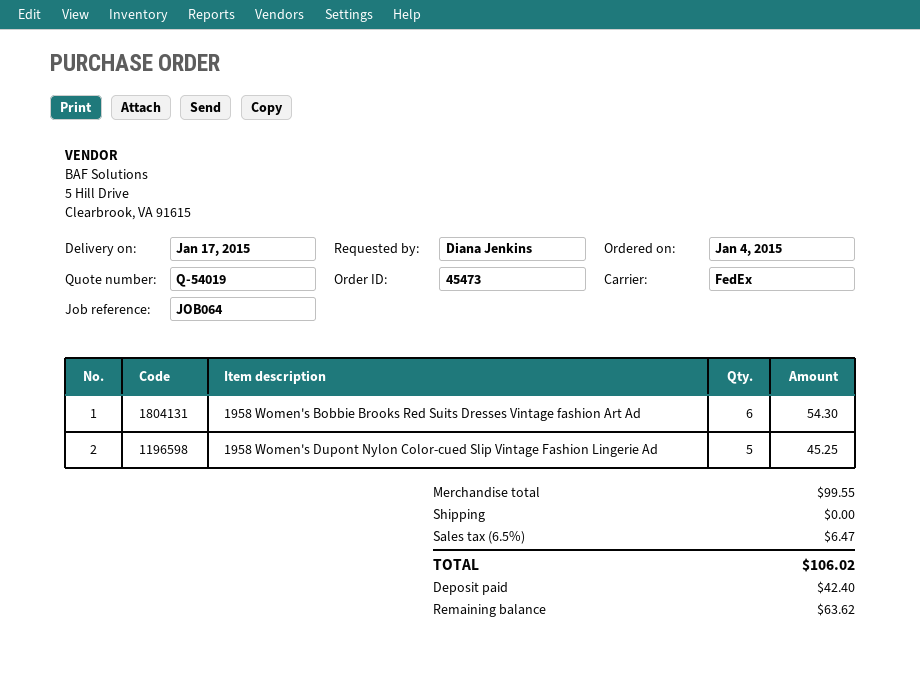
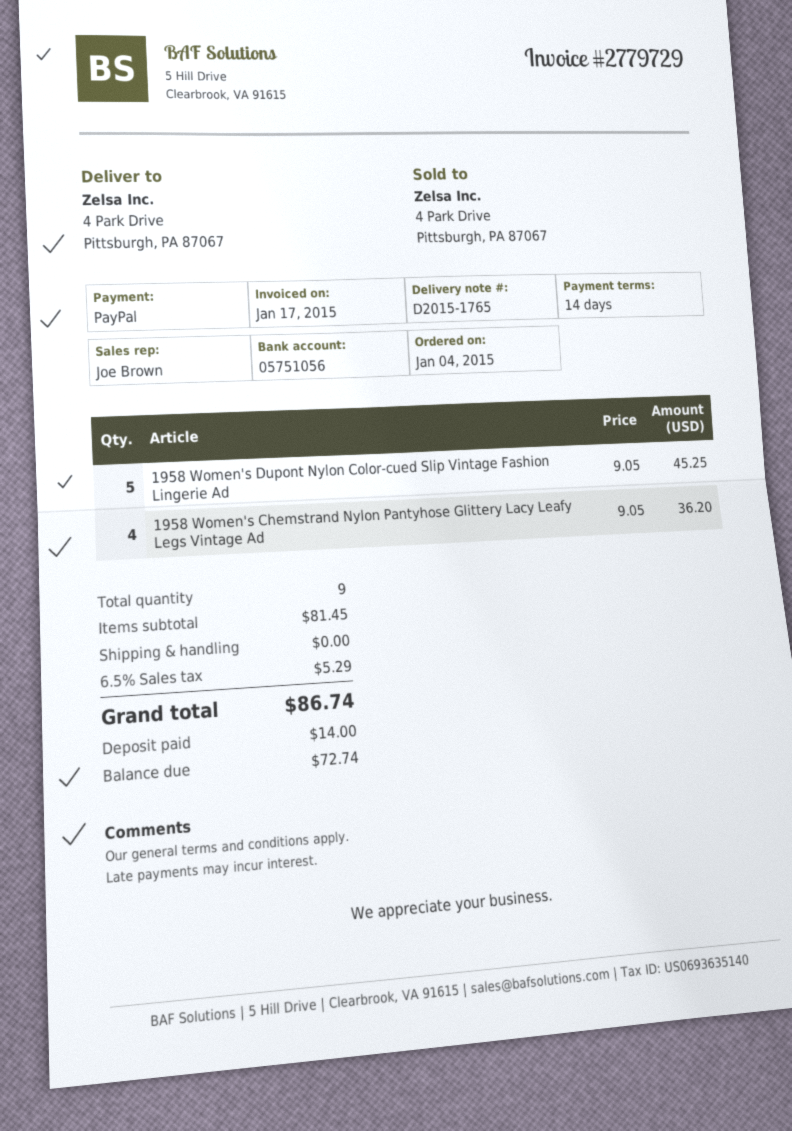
1958 Women's Bobbie Brooks Red Suits Dresses Vintage fashion Art Ad: 6 for 54.30 -> none
1958 Women's Chemstrand Nylon Pantyhose Glittery Lacy Leafy Legs Vintage Ad: none -> 4 for 36.20
subtotal: 99.55 -> 81.45
tax: 6.5% = 6.47 -> 6.5% = 5.29
total: 106.02 -> 86.74
deposit: 42.40 -> 14.00
balance: 63.62 -> 72.74

